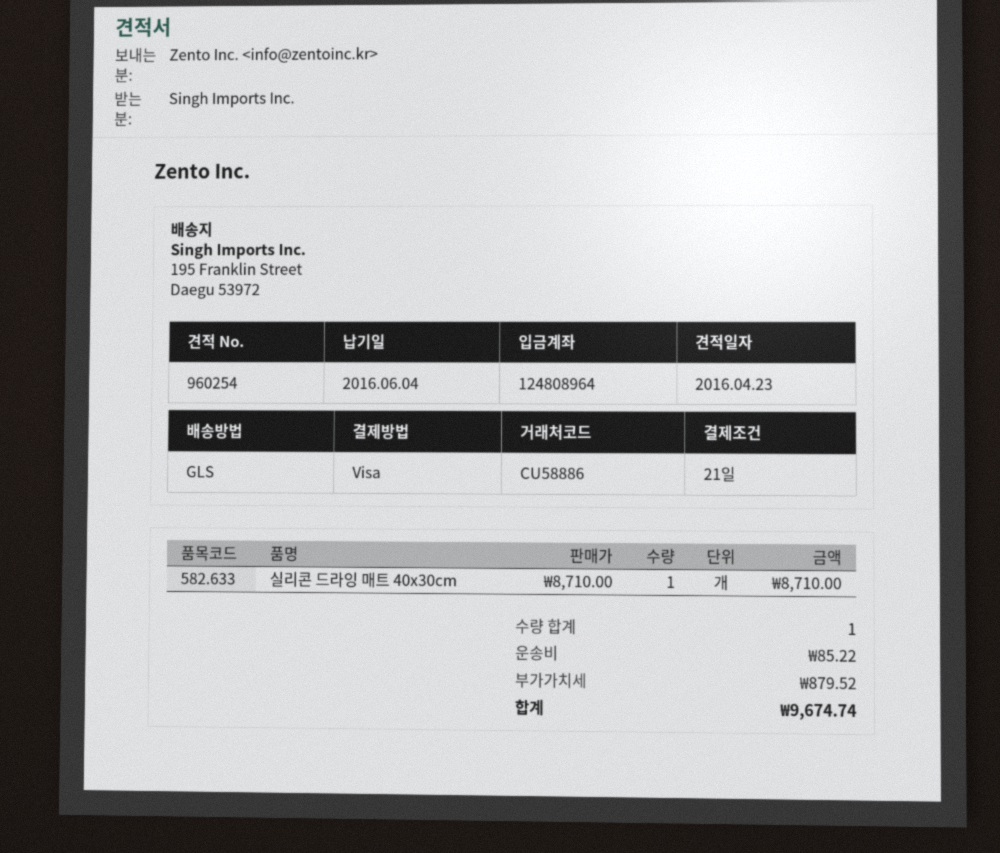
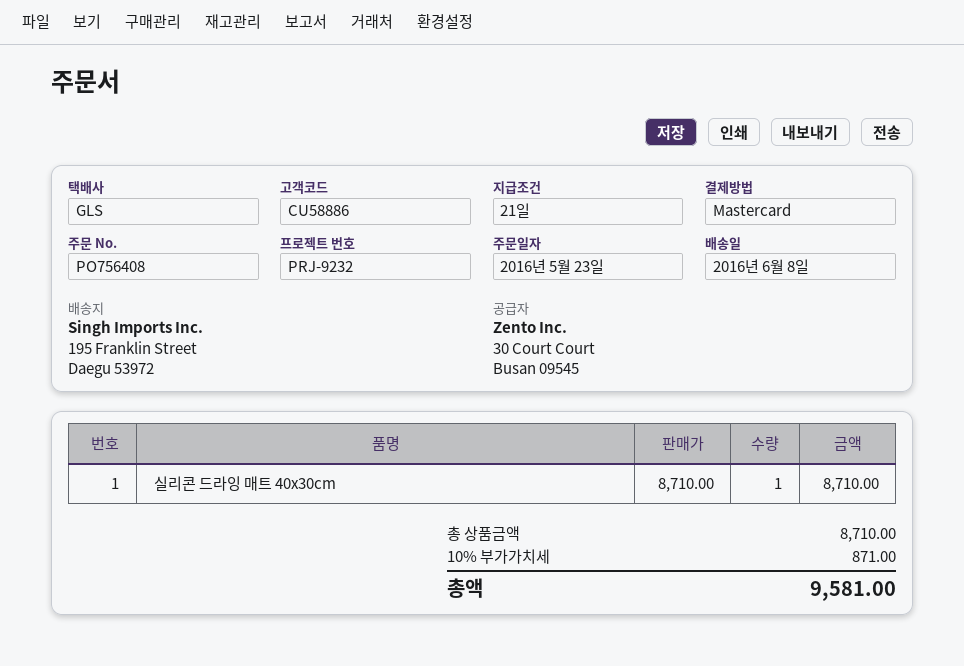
delivery date: 2016-06-04 -> 2016-06-08
payment method: Visa -> Mastercard
shipping: 85.22 -> none
tax: 879.52 -> 871.00
total: 9674.74 -> 9581.00

